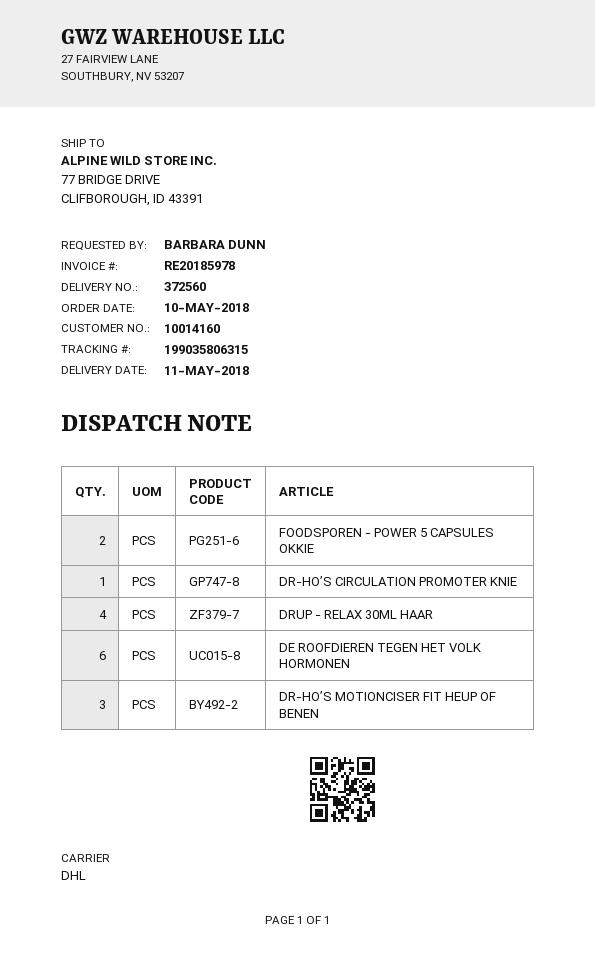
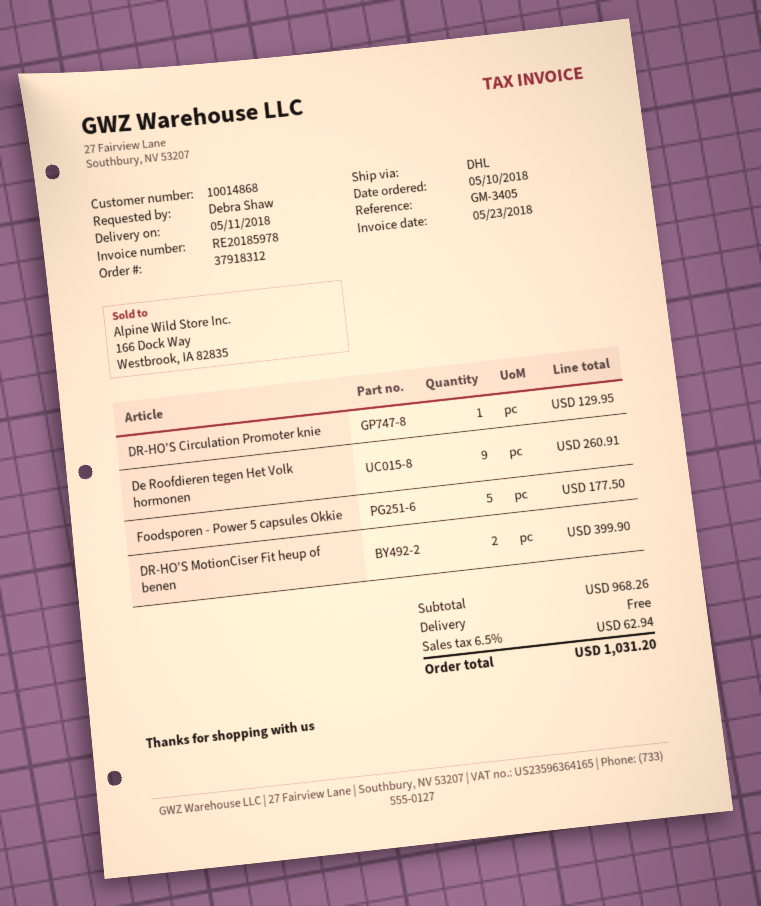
customer number: 10014160 -> 10014868
ordered by: BARBARA DUNN -> Debra Shaw
FOODSPOREN - POWER 5 CAPSULES OKKIE: 2 -> 5
DRUP - RELAX 30ML HAAR: 4 -> none
DE ROOFDIEREN TEGEN HET VOLK HORMONEN: 6 -> 9
DR-HO’S MOTIONCISER FIT HEUP OF BENEN: 3 -> 2

